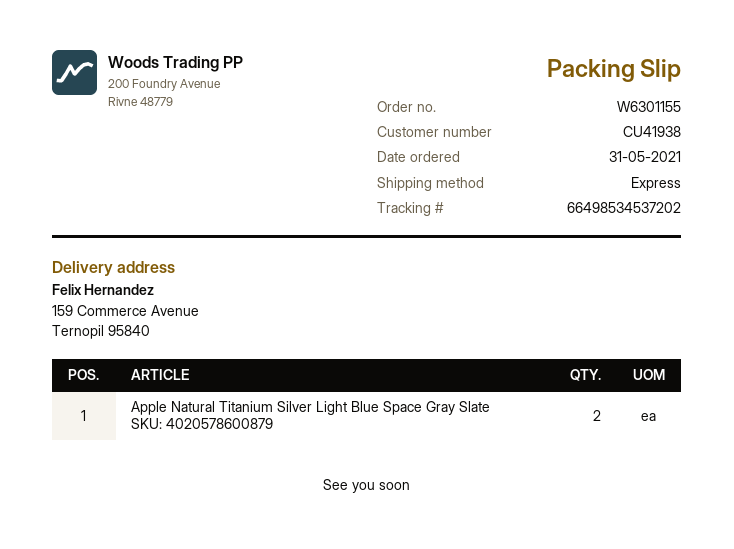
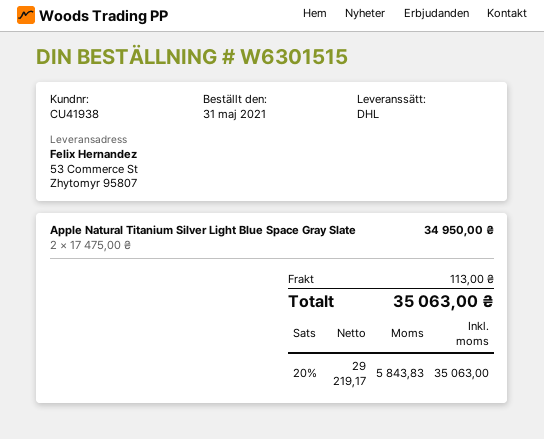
order number: W6301155 -> W6301515
shipping method: express -> DHL
ship to: 159 Commerce Avenue, Ternopil 95840 -> 53 Commerce St, Zhytomyr 95807

